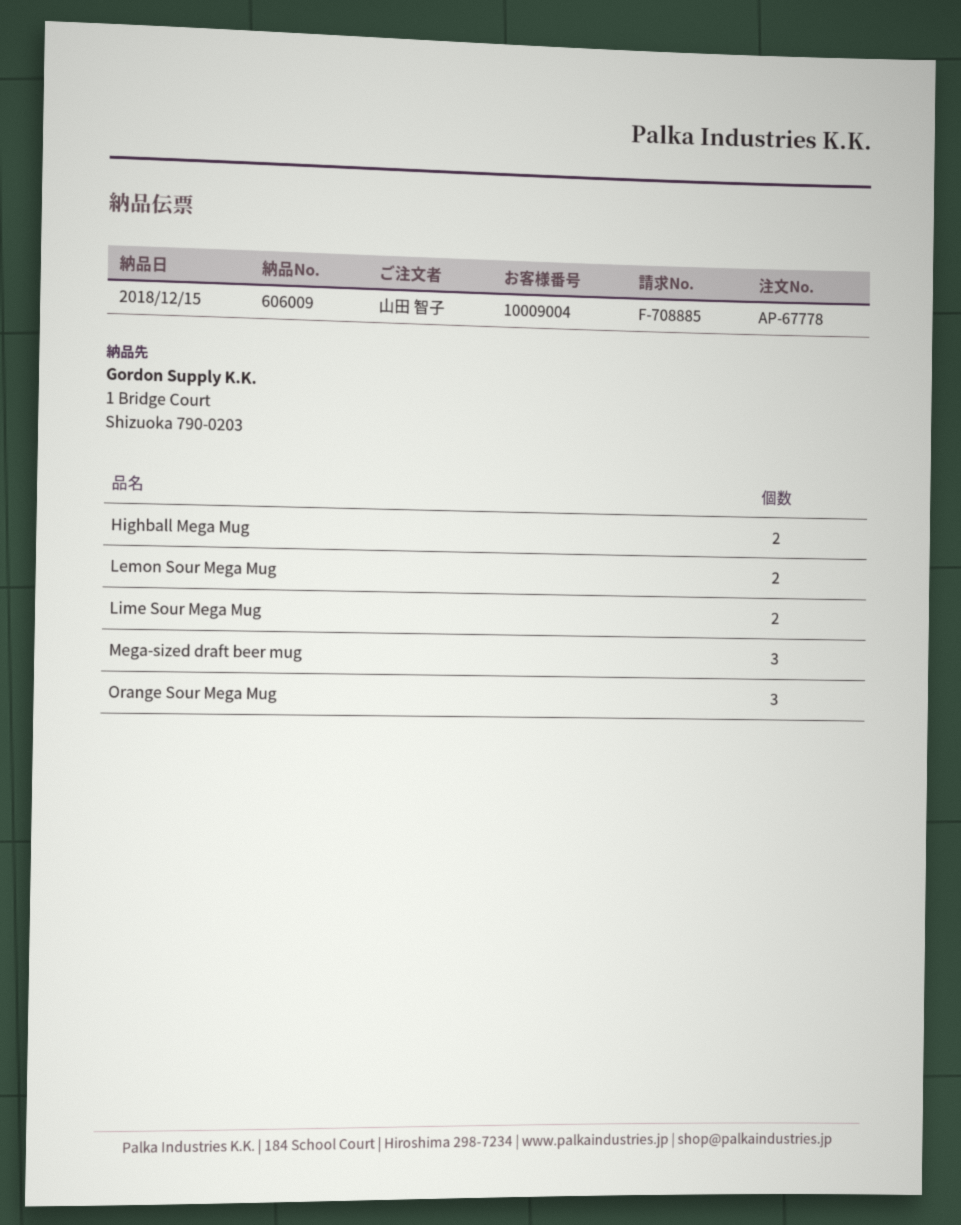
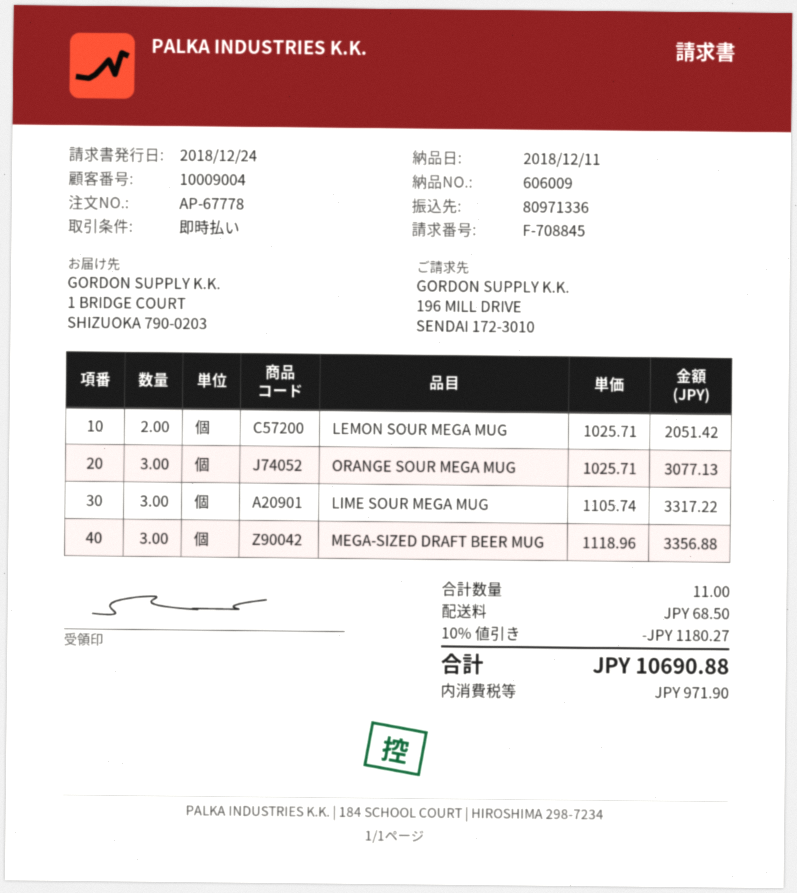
delivery date: 2018-12-15 -> 2018-12-11
invoice number: F-708885 -> F-708845
Highball Mega Mug: 2 -> none
Lime Sour Mega Mug: 2 -> 3

